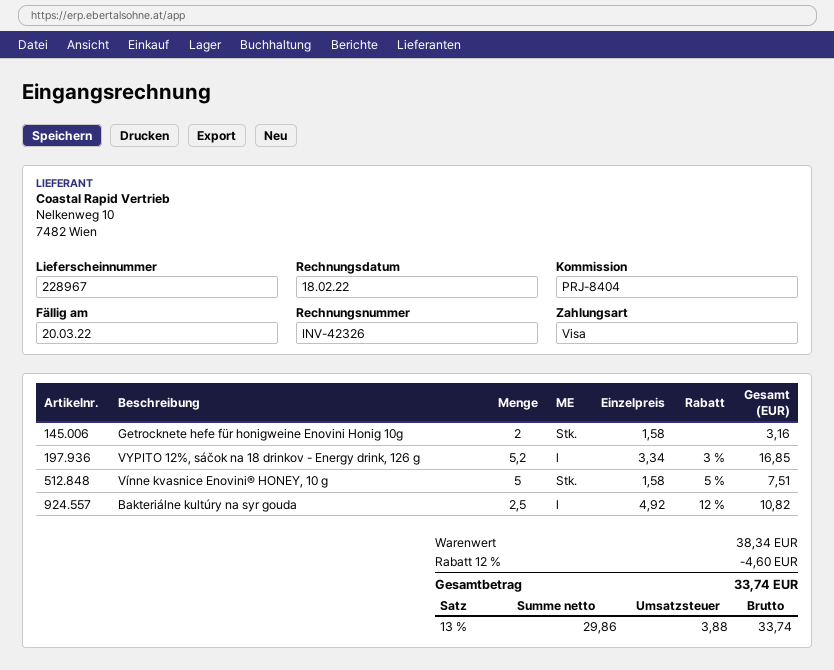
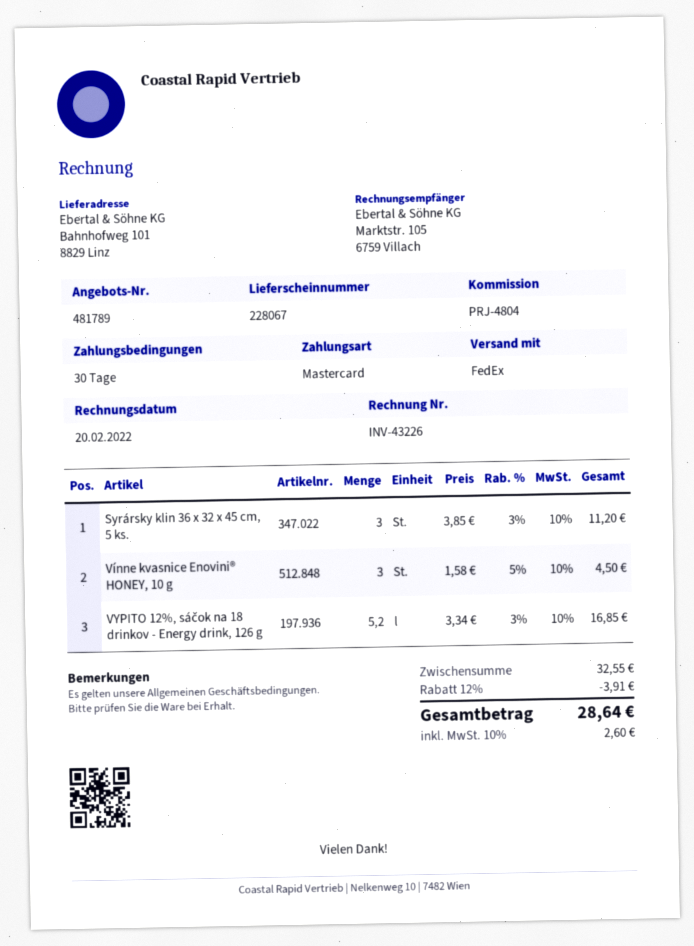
delivery note number: 228967 -> 228067
invoice number: INV-42326 -> INV-43226
invoice date: 2022-02-18 -> 2022-02-20
reference: PRJ-8404 -> PRJ-4804
payment method: Visa -> Mastercard
Getrocknete hefe für honigweine Enovini Honig 10g: 2 x 1.58 = 3.16 -> none
Vínne kvasnice Enovini® HONEY, 10 g: 5 x 1.58 - 5% = 7.51 -> 3 x 1.58 - 5% = 4.50
Bakteriálne kultúry na syr gouda: 2.5 x 4.92 - 12% = 10.82 -> none
Syrársky klin 36 x 32 x 45 cm, 5 ks.: none -> 3 x 3.85 - 3% = 11.20
subtotal: 38.34 -> 32.55
discount: 12% = 4.60 -> 12% = 3.91
tax: 13% = 3.88 -> 10% = 2.60
total: 33.74 -> 28.64

